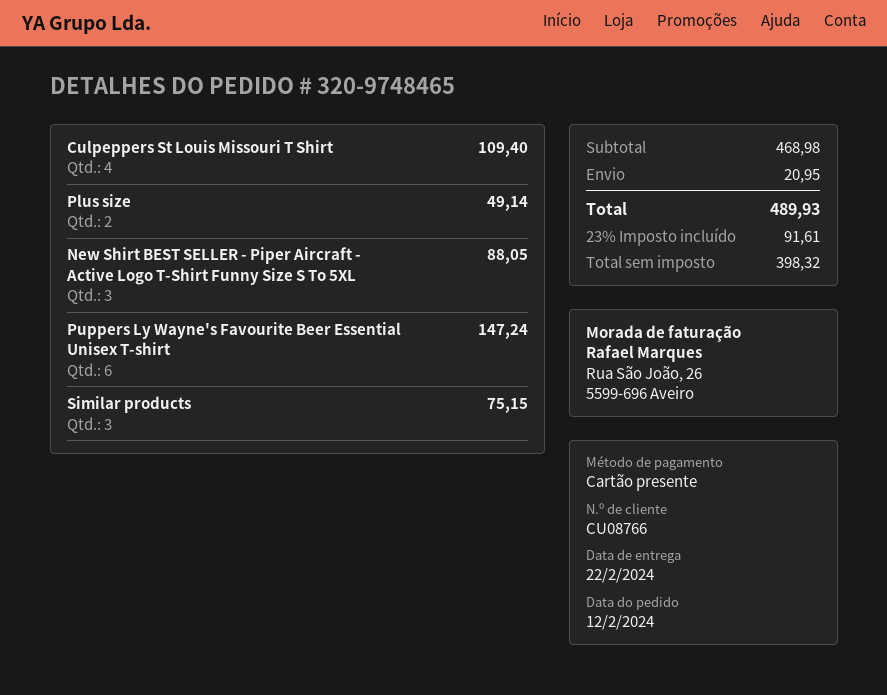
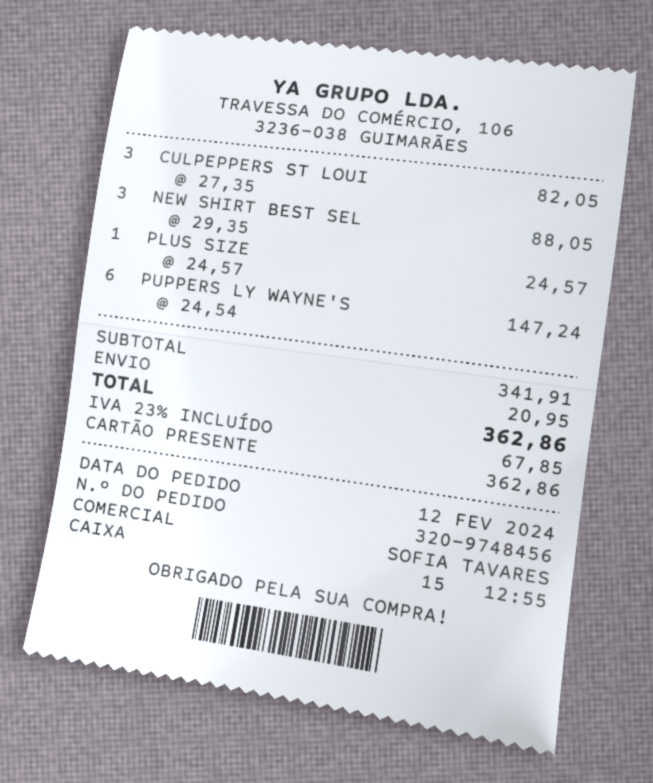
order number: 320-9748465 -> 320-9748456
Culpeppers St Louis Missouri T Shirt: 4 for 109.40 -> 3 for 82.05
Plus size: 2 for 49.14 -> 1 for 24.57
Similar products: 3 for 75.15 -> none
subtotal: 468.98 -> 341.91
tax: 23% = 91.61 -> 23% = 67.85
total: 489.93 -> 362.86

